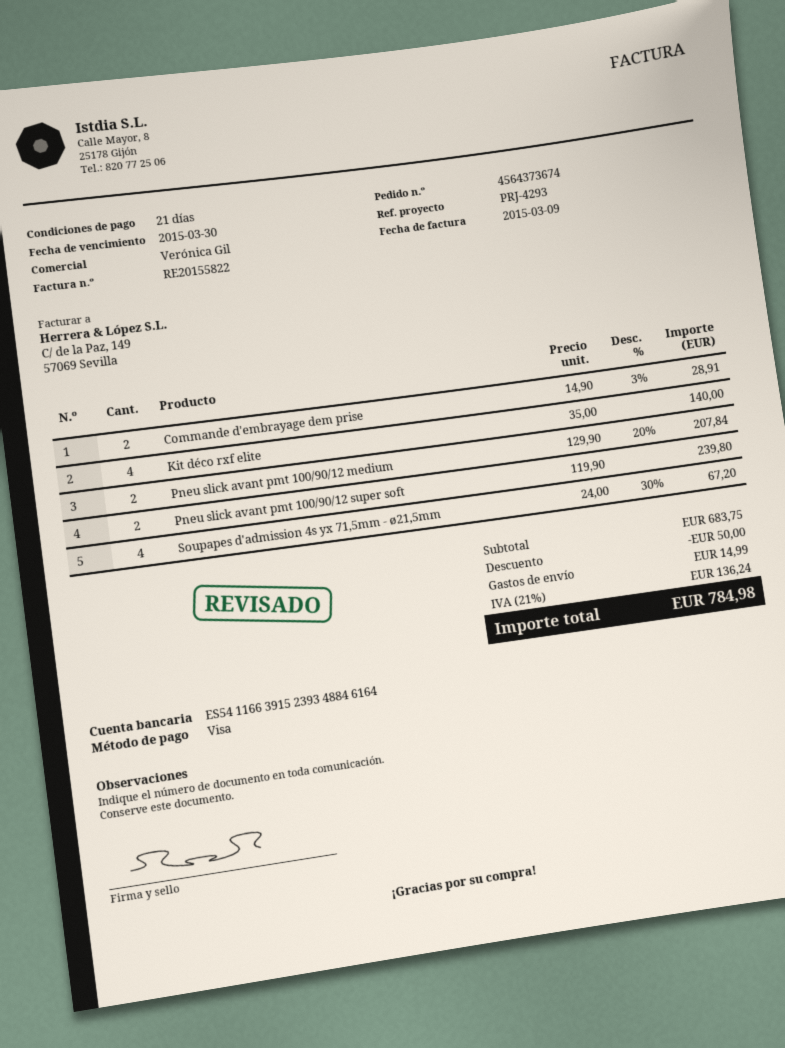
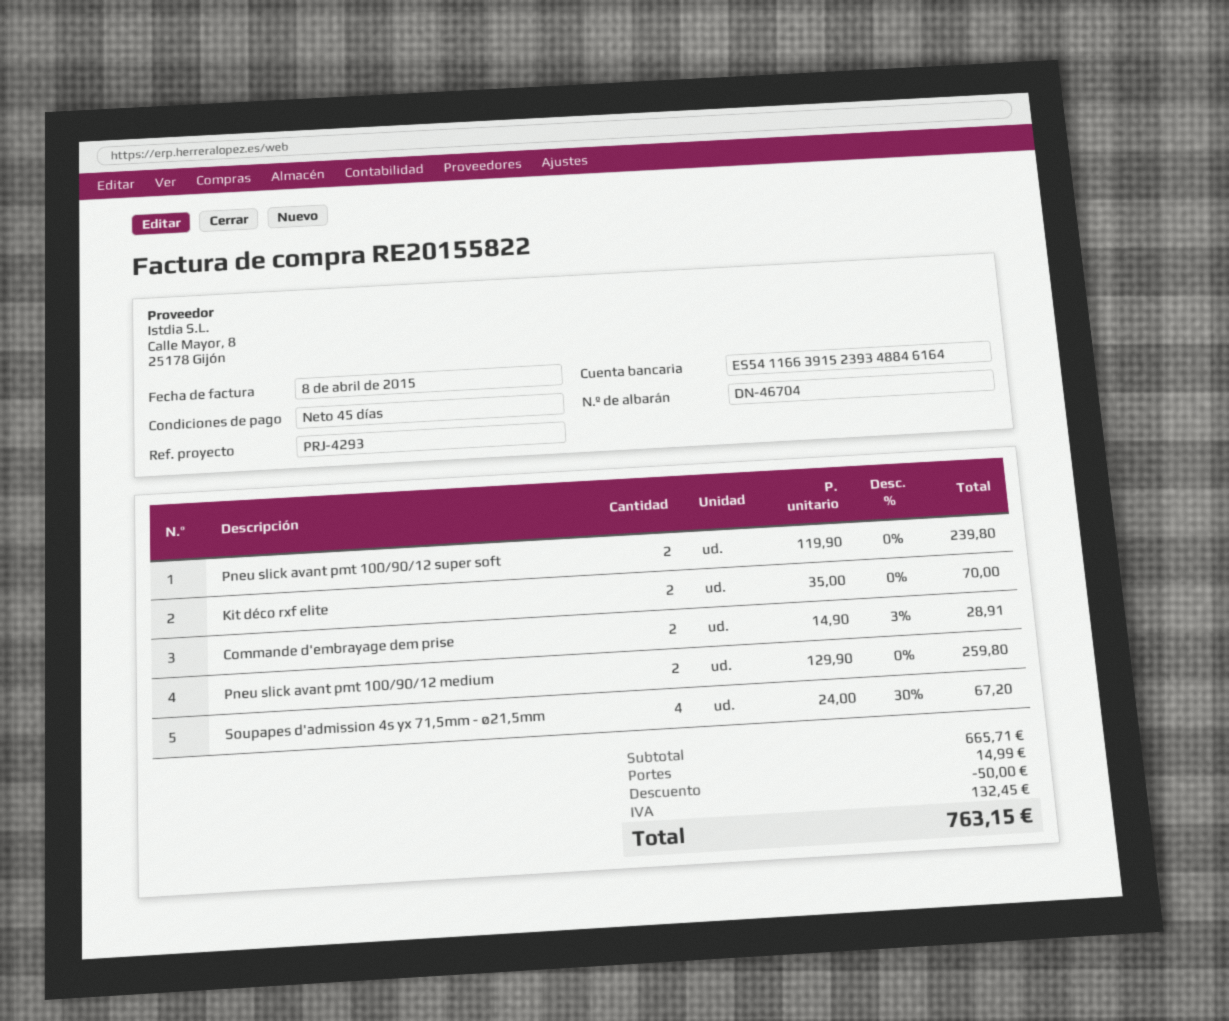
invoice date: 2015-03-09 -> 2015-04-08
payment terms: 21 days -> 45 days
Kit déco rxf elite: 4 x 35.00 = 140.00 -> 2 x 35.00 = 70.00
Pneu slick avant pmt 100/90/12 medium: 2 x 129.90 - 20% = 207.84 -> 2 x 129.90 = 259.80
subtotal: 683.75 -> 665.71
tax: 136.24 -> 132.45
total: 784.98 -> 763.15

